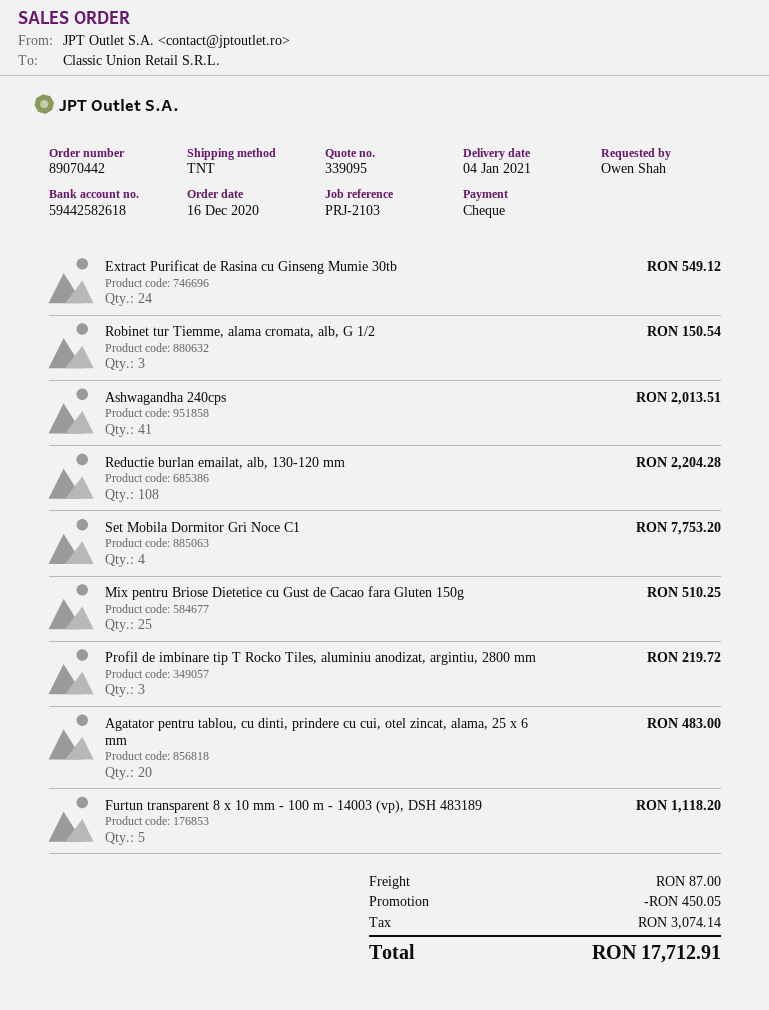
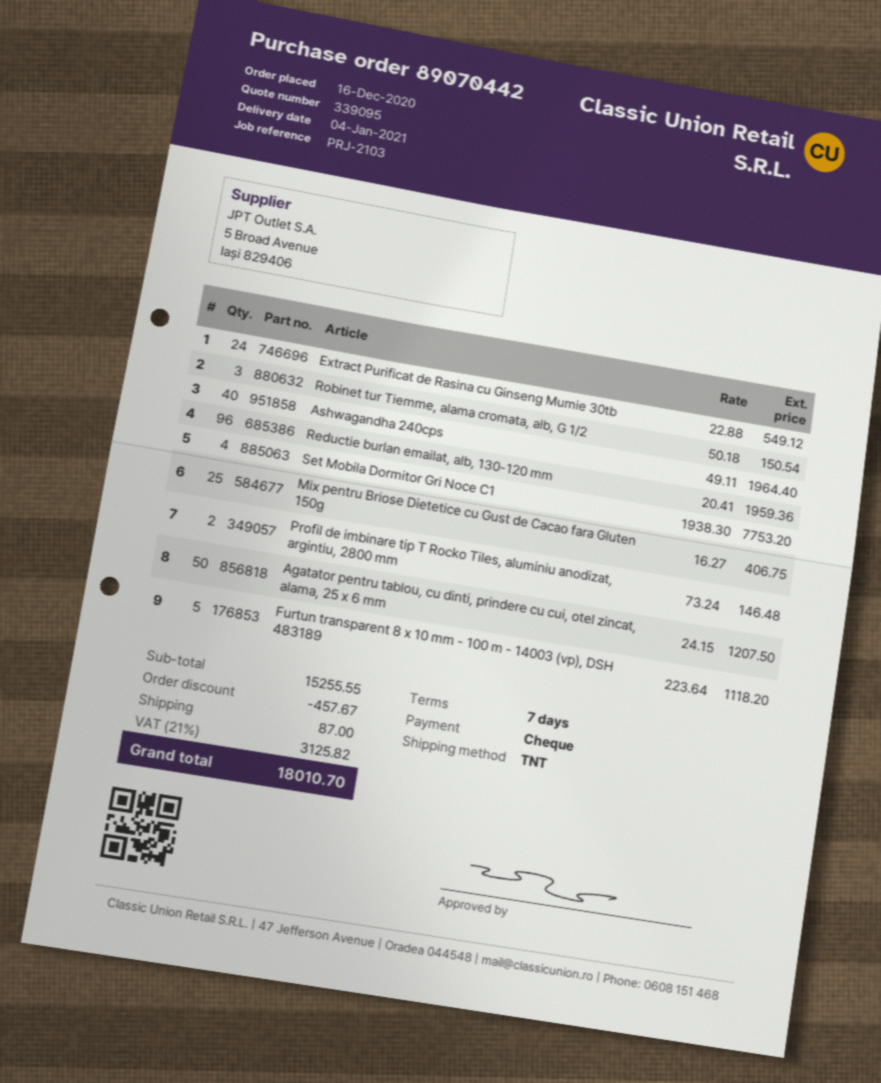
Ashwagandha 240cps: 41 for 2013.51 -> 40 for 1964.40
Reductie burlan emailat, alb, 130-120 mm: 108 for 2204.28 -> 96 for 1959.36
Mix pentru Briose Dietetice cu Gust de Cacao fara Gluten 150g: 25 for 510.25 -> 25 for 406.75
Profil de imbinare tip T Rocko Tiles, aluminiu anodizat, argintiu, 2800 mm: 3 for 219.72 -> 2 for 146.48
Agatator pentru tablou, cu dinti, prindere cu cui, otel zincat, alama, 25 x 6 mm: 20 for 483.00 -> 50 for 1207.50
discount: 450.05 -> 457.67
tax: 3074.14 -> 3125.82
total: 17712.91 -> 18010.70

